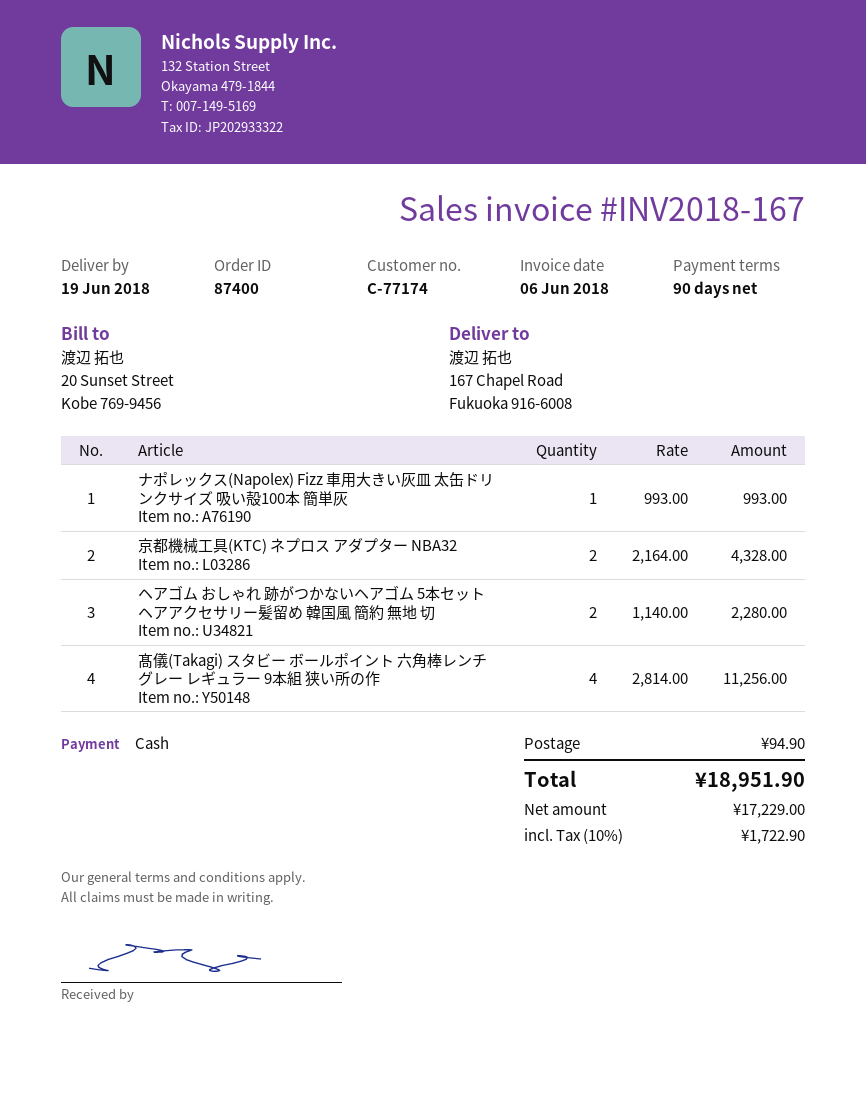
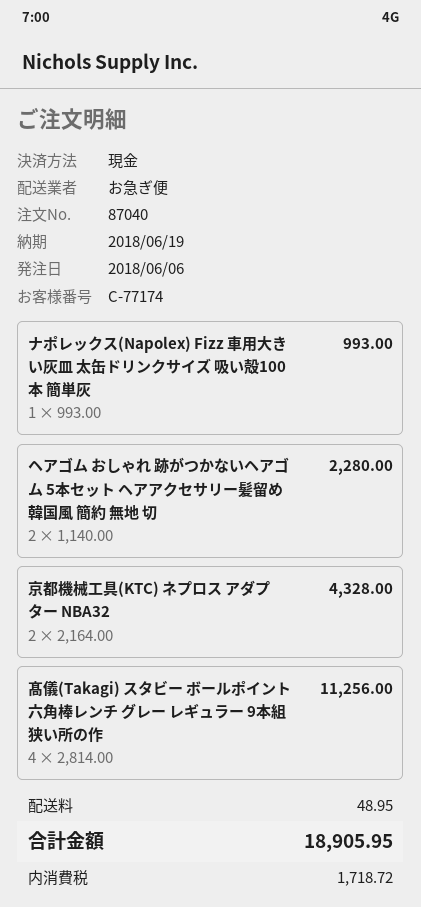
order number: 87400 -> 87040
shipping: 94.90 -> 48.95
tax: 1722.90 -> 1718.72
total: 18951.90 -> 18905.95

